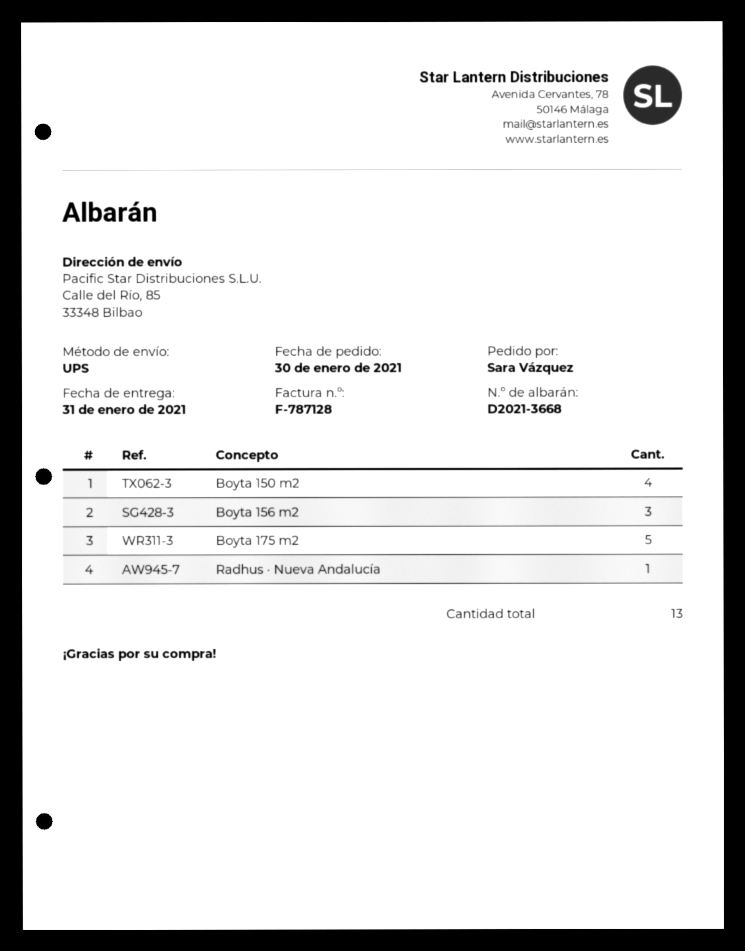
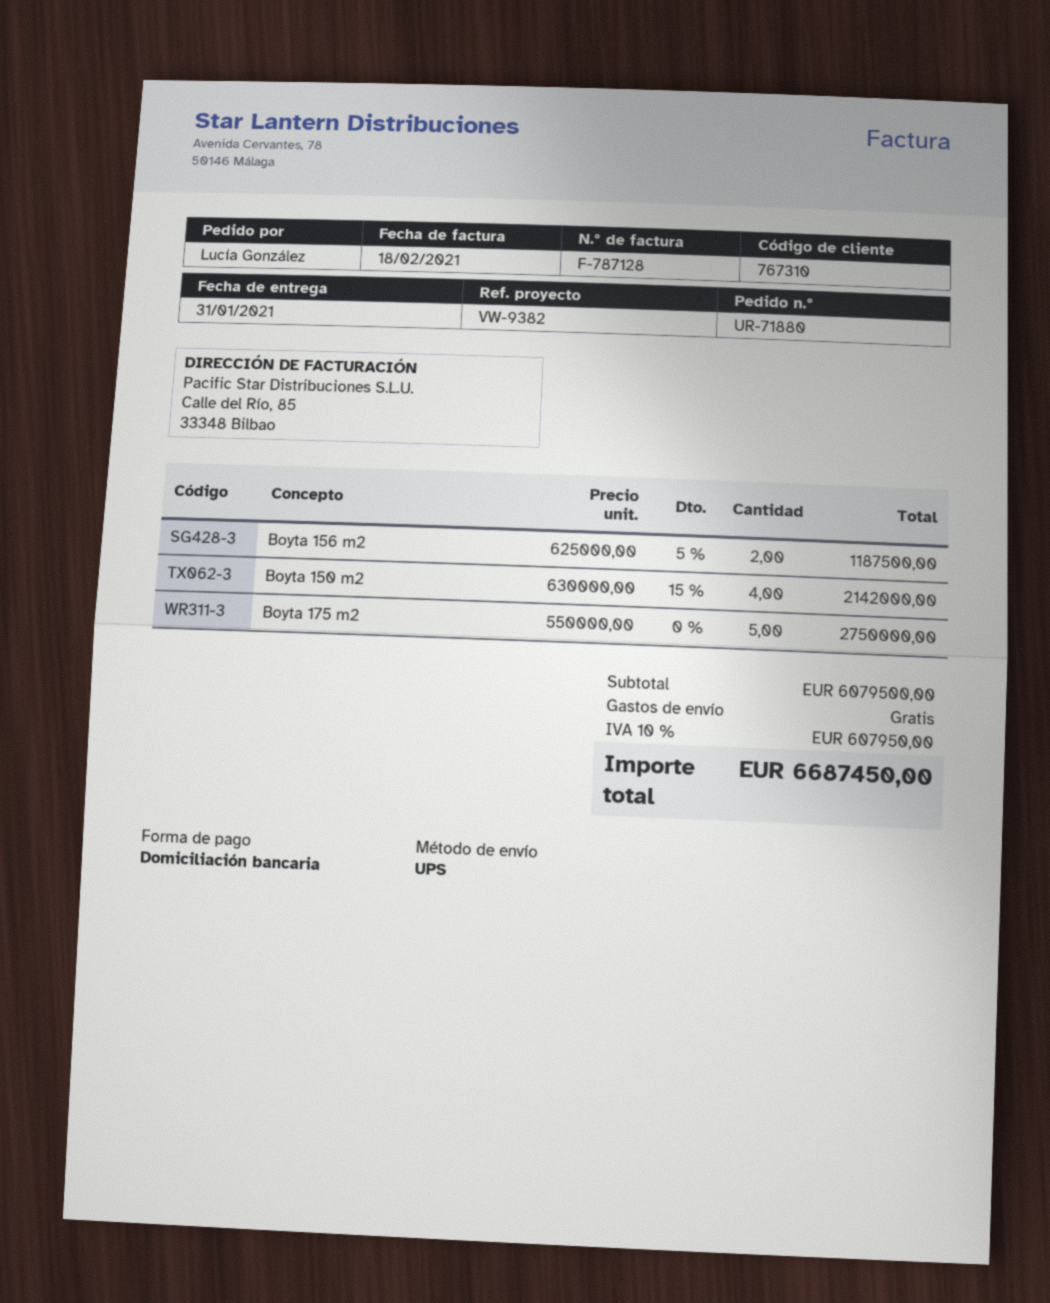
ordered by: Sara Vázquez -> Lucía González
Boyta 156 m2: 3 -> 2
Radhus · Nueva Andalucía: 1 -> none

